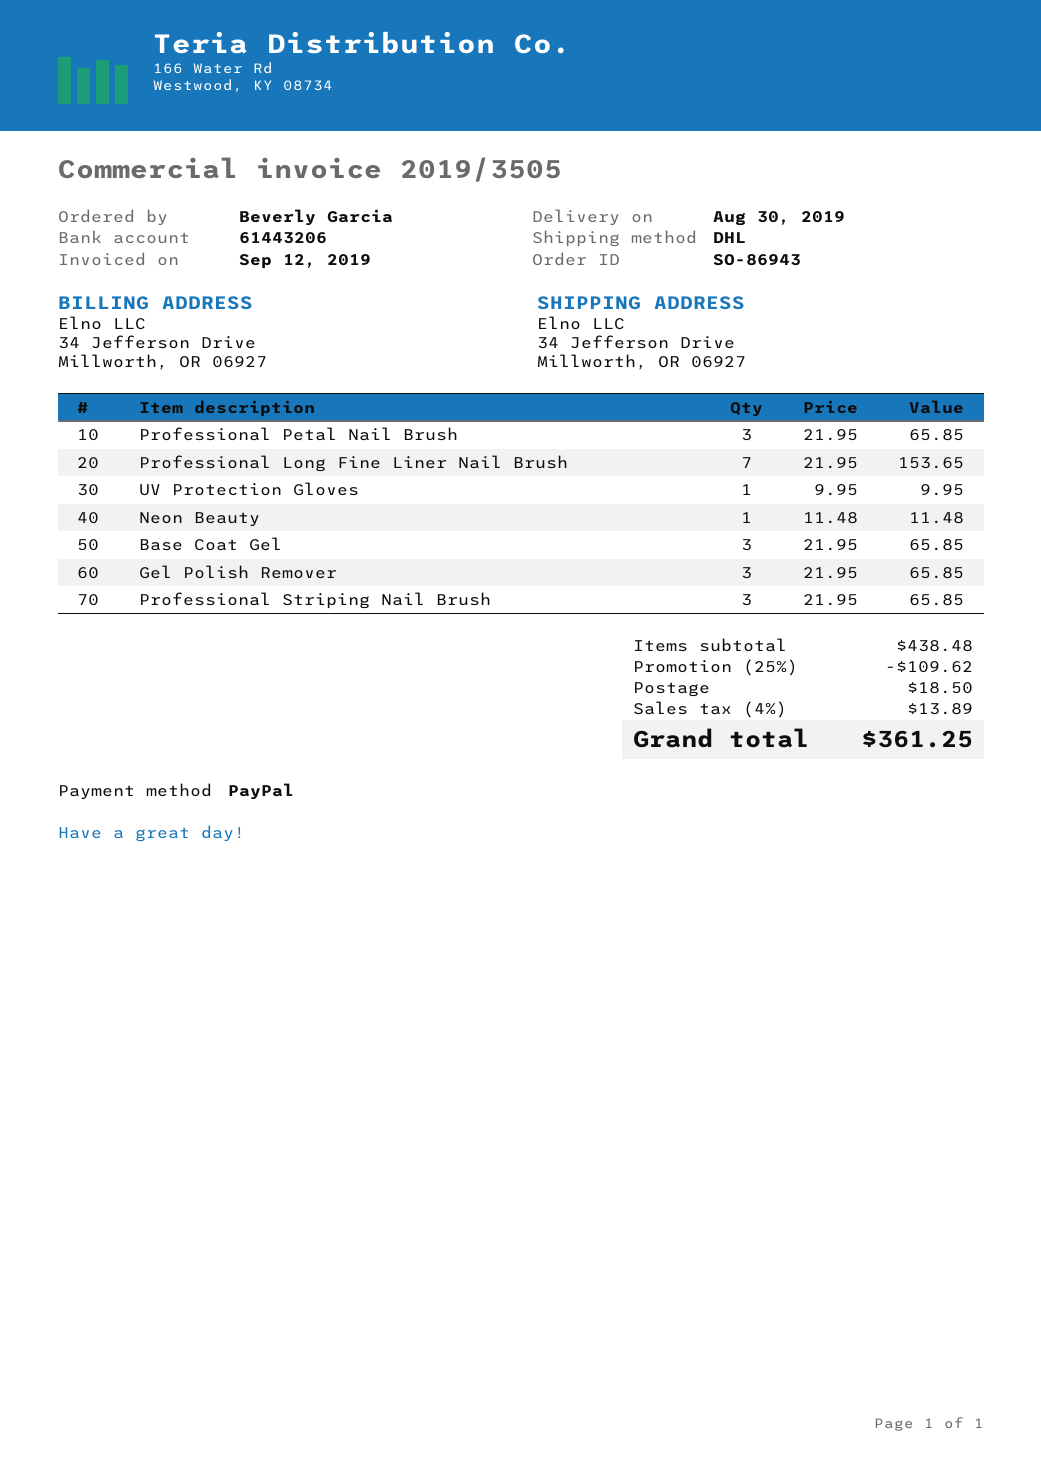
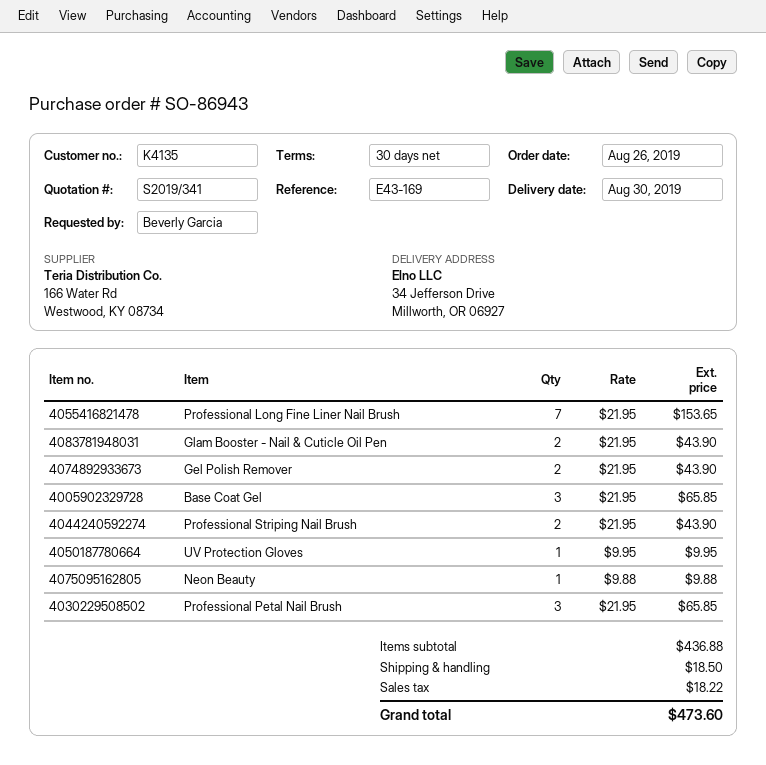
Neon Beauty: 1 x 11.48 = 11.48 -> 1 x 9.88 = 9.88
Gel Polish Remover: 3 x 21.95 = 65.85 -> 2 x 21.95 = 43.90
Professional Striping Nail Brush: 3 x 21.95 = 65.85 -> 2 x 21.95 = 43.90
Glam Booster - Nail & Cuticle Oil Pen: none -> 2 x 21.95 = 43.90
subtotal: 438.48 -> 436.88
discount: 25% = 109.62 -> none
tax: 13.89 -> 18.22
total: 361.25 -> 473.60

